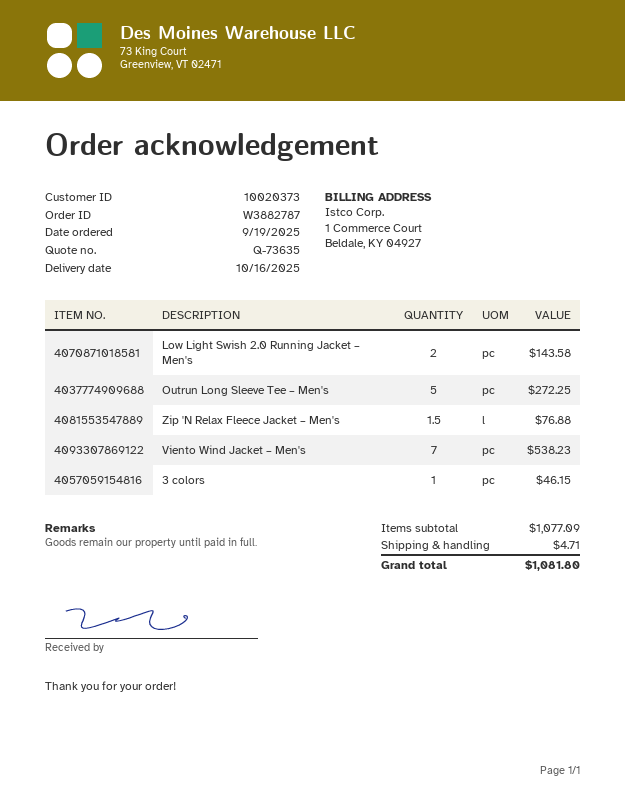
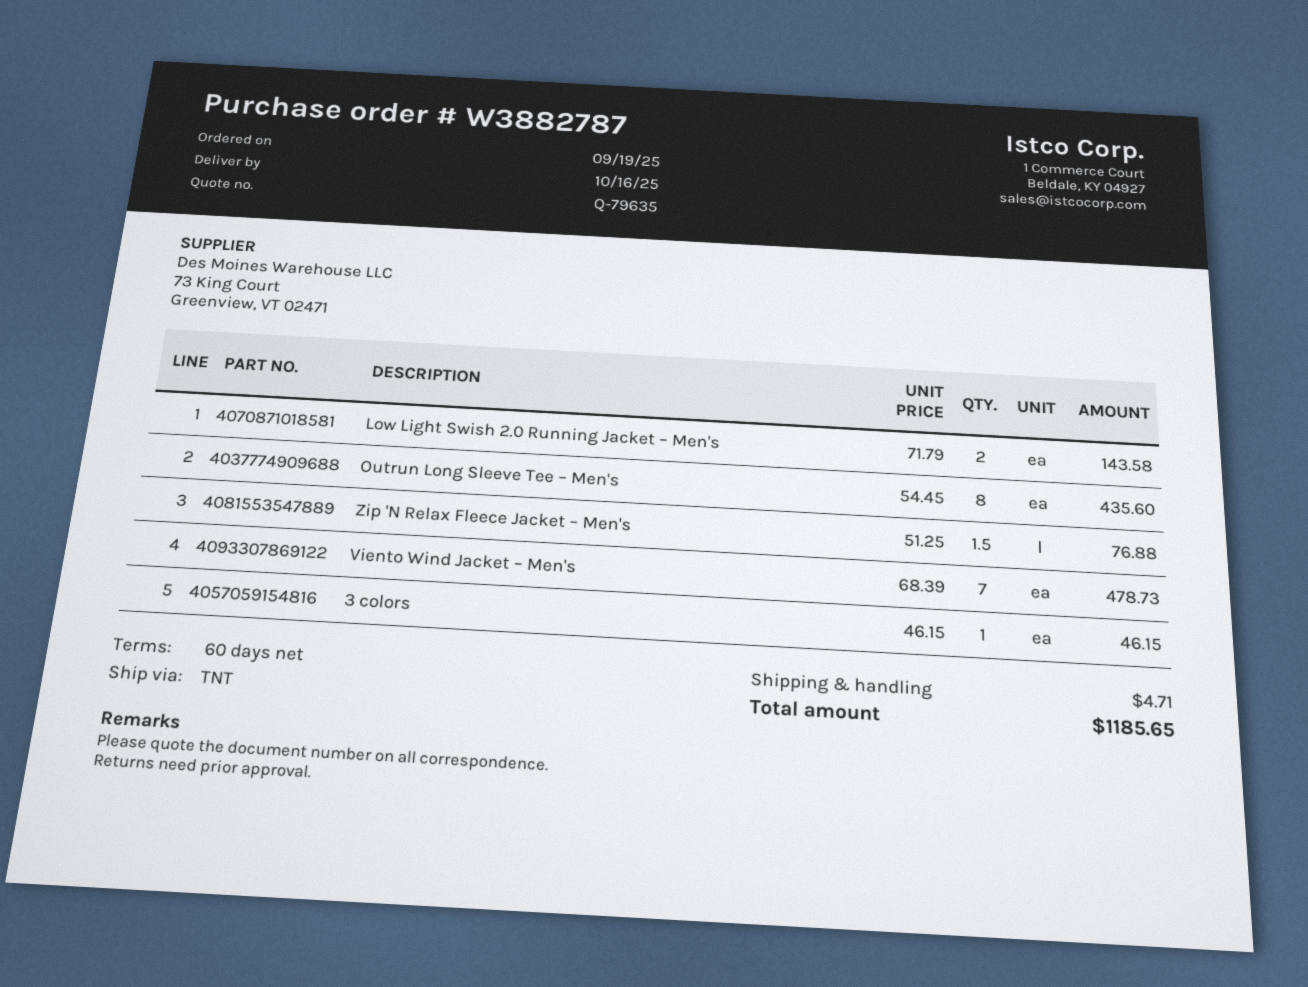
quote number: Q-73635 -> Q-79635
Outrun Long Sleeve Tee – Men's: 5 for 272.25 -> 8 for 435.60
Viento Wind Jacket – Men's: 7 for 538.23 -> 7 for 478.73
total: 1081.80 -> 1185.65

